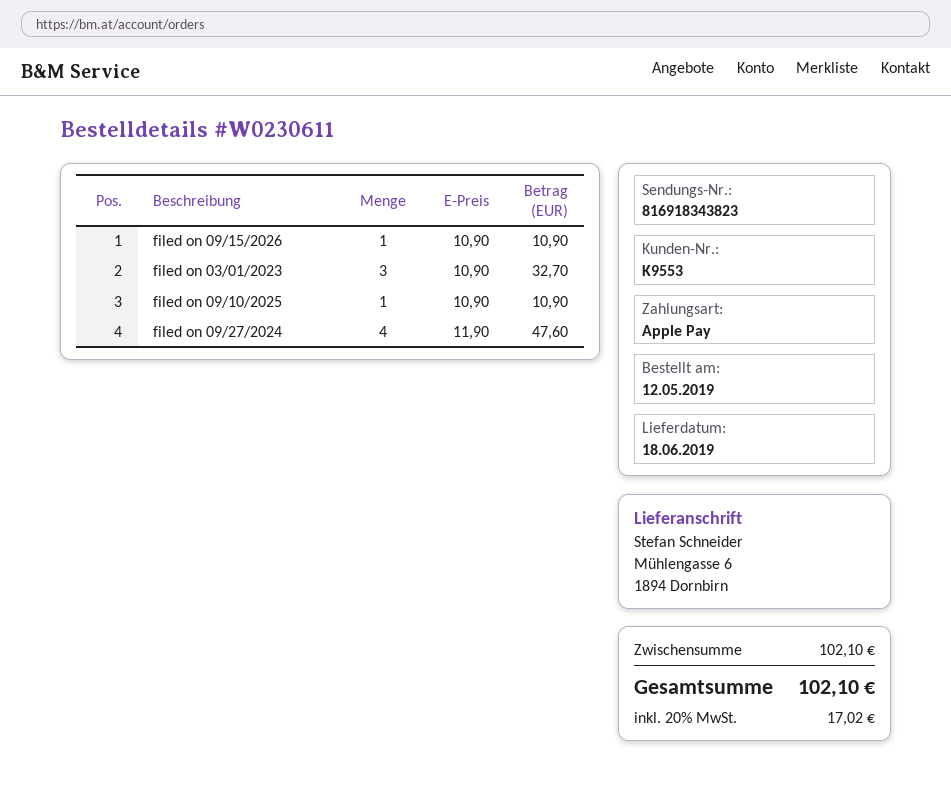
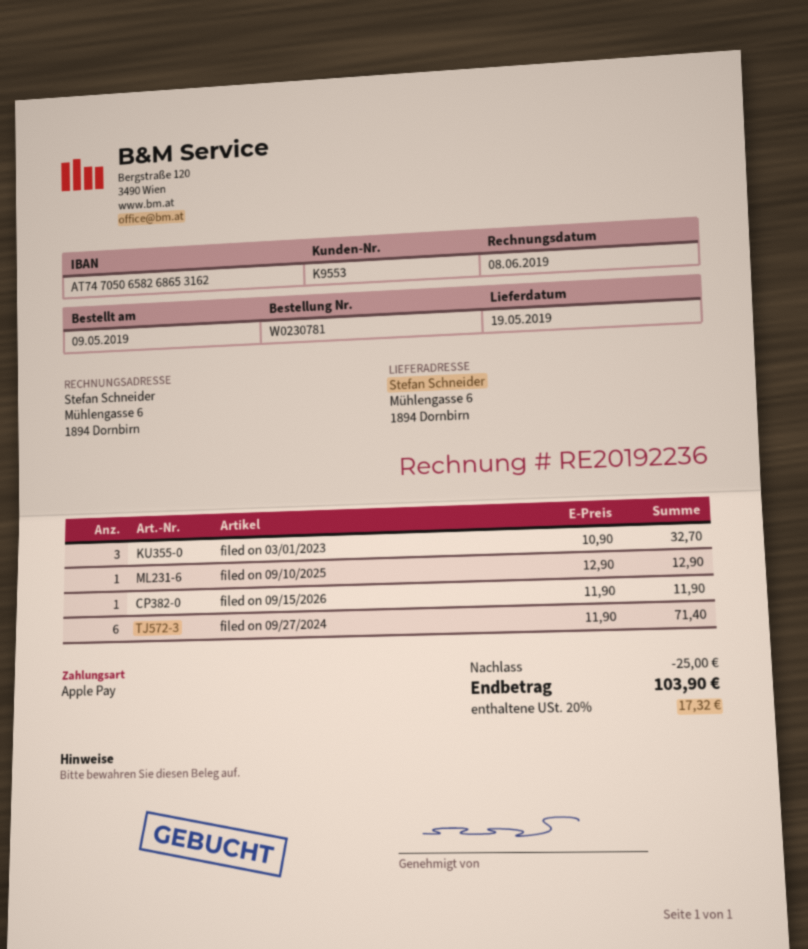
order number: W0230611 -> W0230781
order date: 2019-05-12 -> 2019-05-09
delivery date: 2019-06-18 -> 2019-05-19
filed on 09/15/2026: 1 x 10.90 = 10.90 -> 1 x 11.90 = 11.90
filed on 09/10/2025: 1 x 10.90 = 10.90 -> 1 x 12.90 = 12.90
filed on 09/27/2024: 4 x 11.90 = 47.60 -> 6 x 11.90 = 71.40
discount: none -> 25.00
tax: 20% = 17.02 -> 20% = 17.32
total: 102.10 -> 103.90

